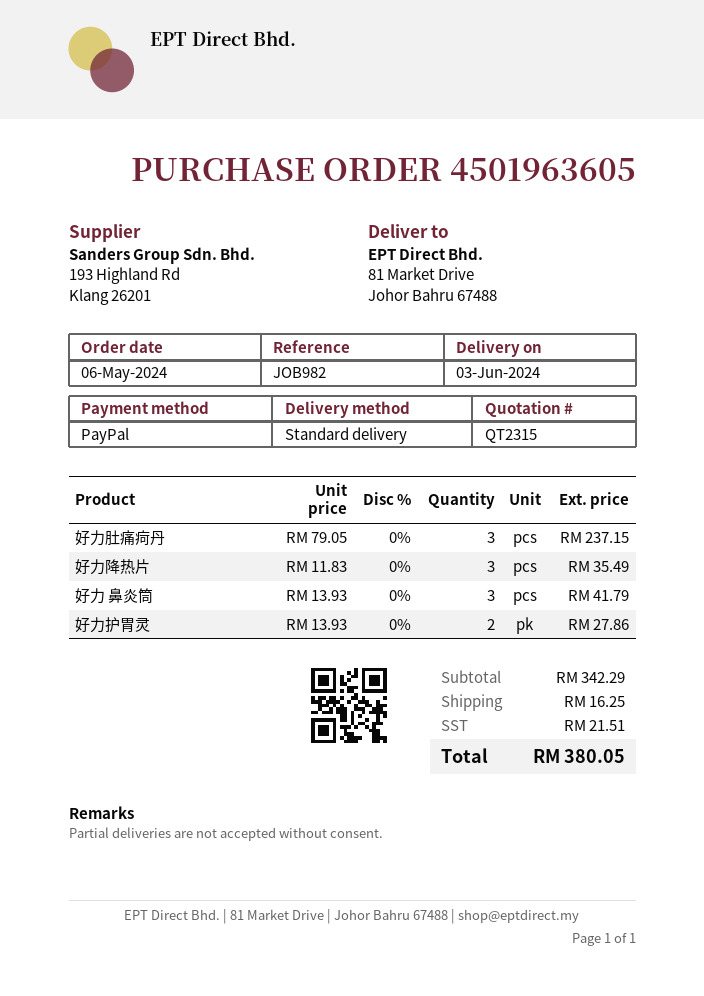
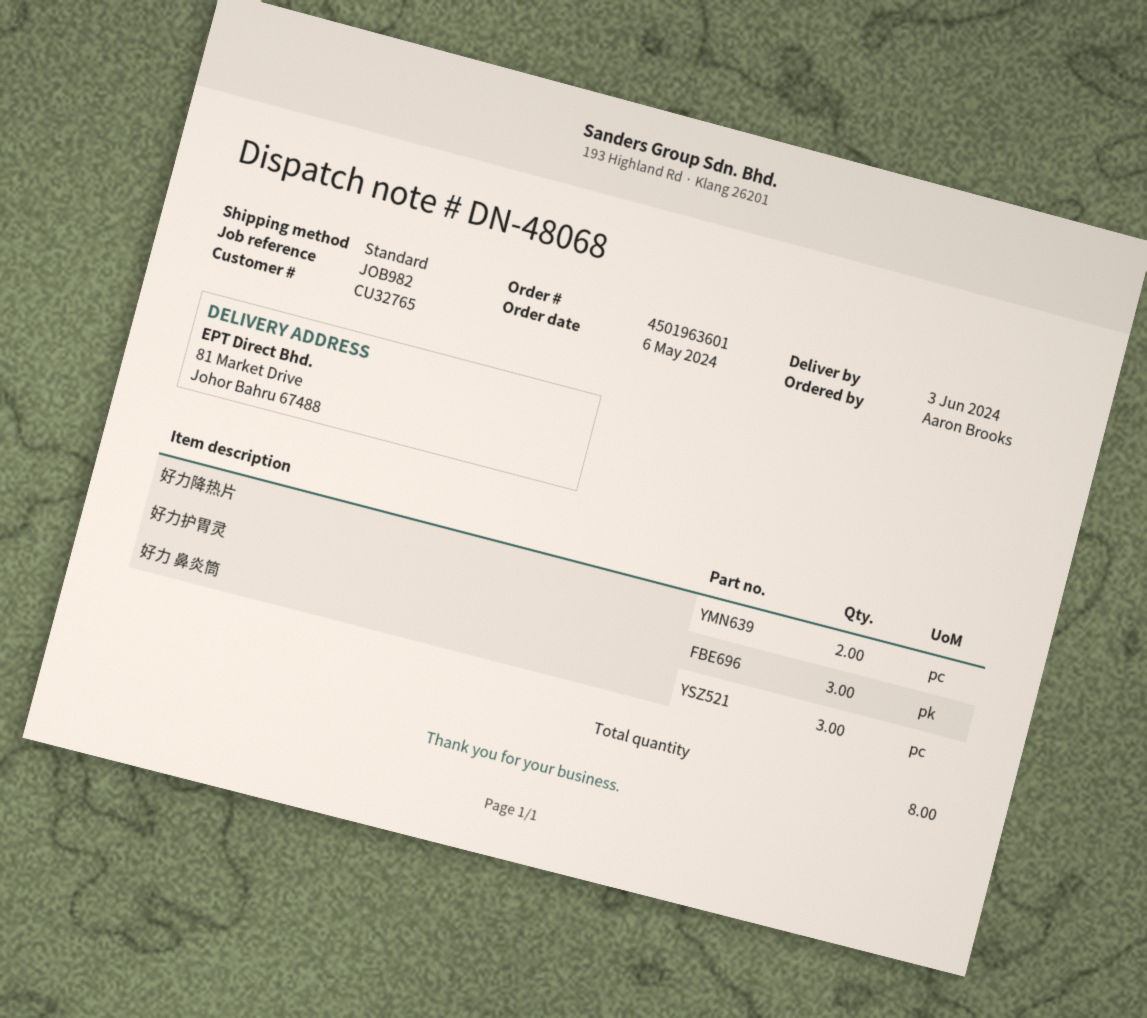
order number: 4501963605 -> 4501963601
好力肚痛疴丹: 3 -> none
好力降热片: 3 -> 2
好力护胃灵: 2 -> 3

